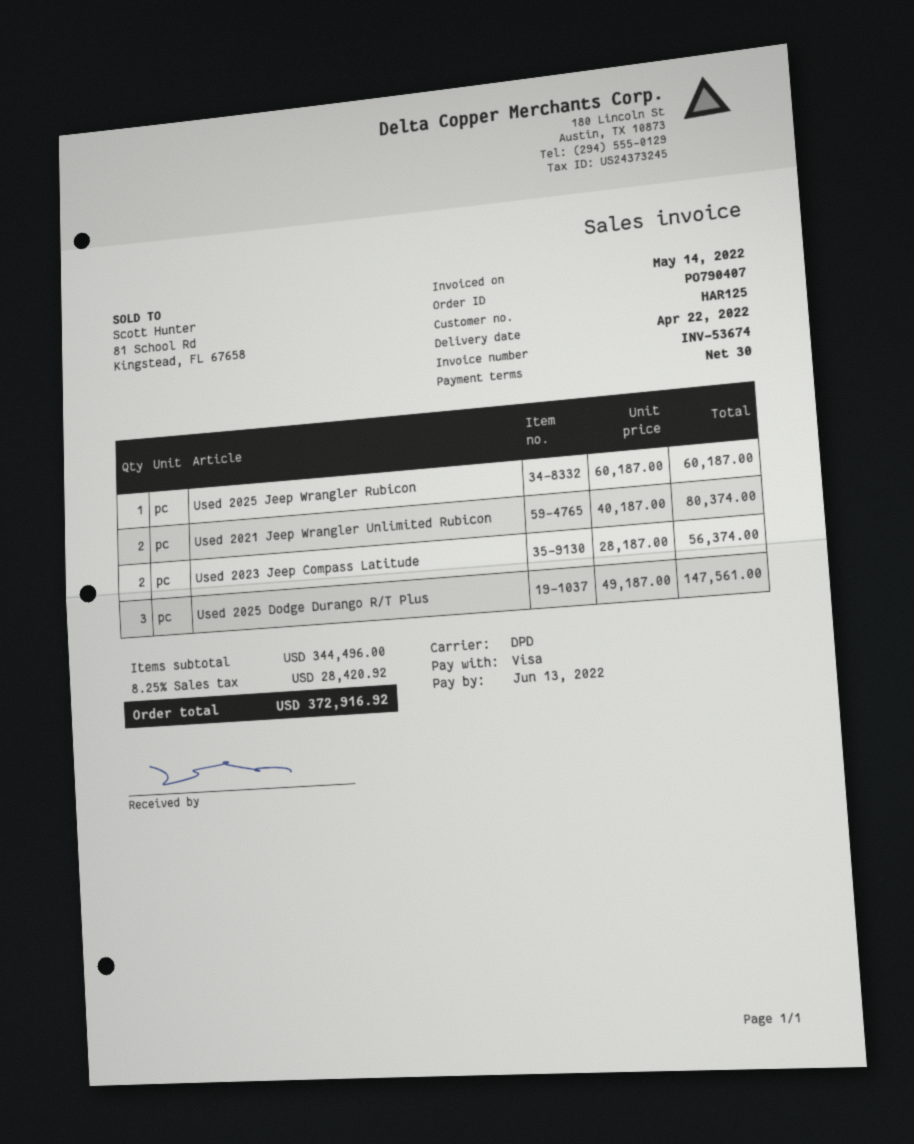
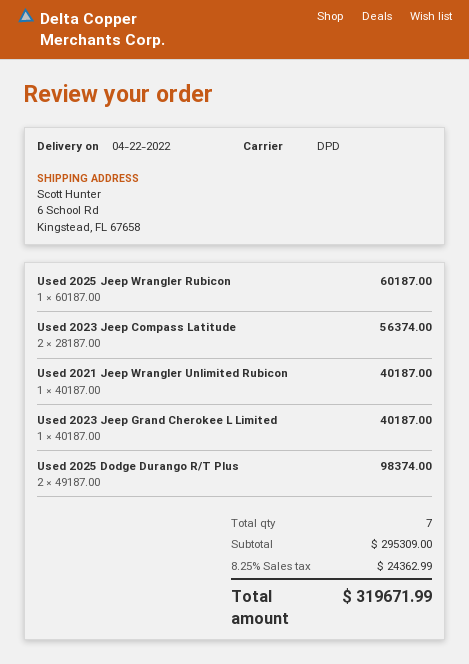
Used 2021 Jeep Wrangler Unlimited Rubicon: 2 x 40187.00 = 80374.00 -> 1 x 40187.00 = 40187.00
Used 2025 Dodge Durango R/T Plus: 3 x 49187.00 = 147561.00 -> 2 x 49187.00 = 98374.00
Used 2023 Jeep Grand Cherokee L Limited: none -> 1 x 40187.00 = 40187.00
subtotal: 344496.00 -> 295309.00
tax: 8.25% = 28420.92 -> 8.25% = 24362.99
total: 372916.92 -> 319671.99

